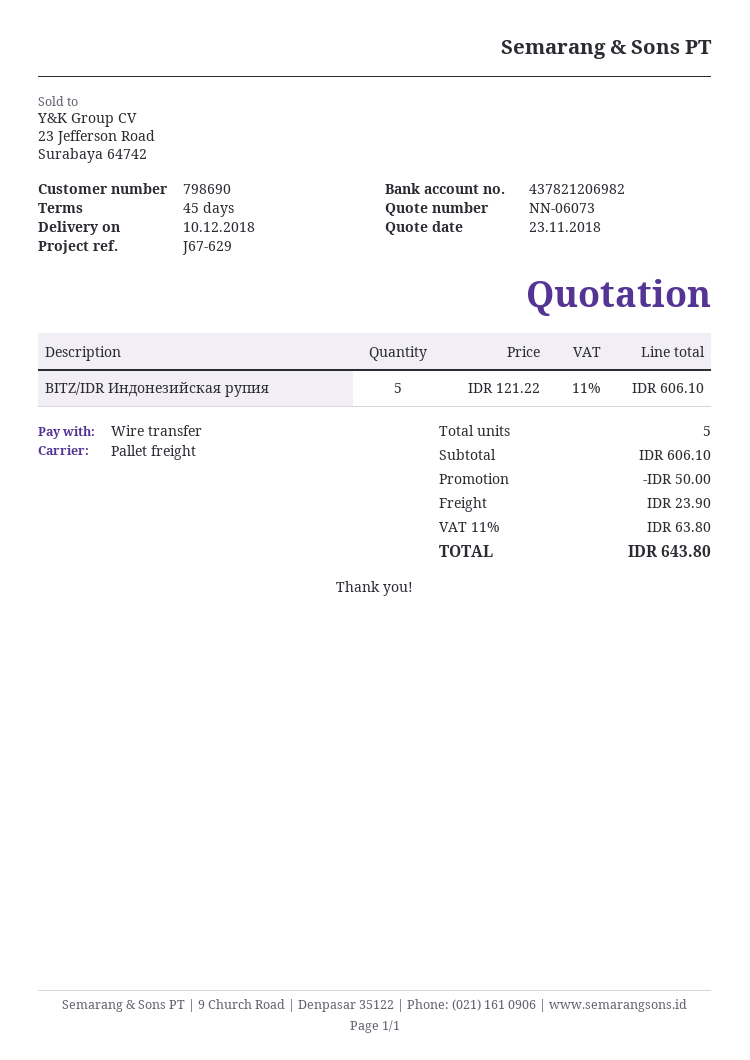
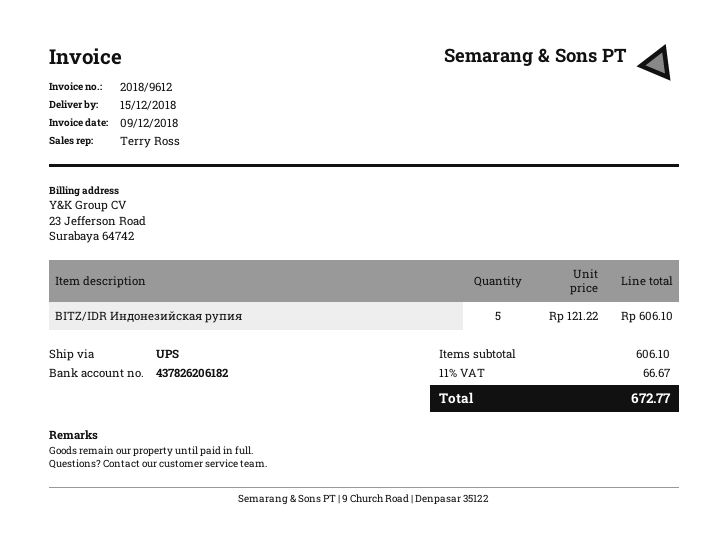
delivery date: 2018-12-10 -> 2018-12-15
bank account: 437821206982 -> 437826206182
shipping method: pallet freight -> UPS
discount: 50.00 -> none
shipping: 23.90 -> none
tax: 11% = 63.80 -> 11% = 66.67
total: 643.80 -> 672.77

